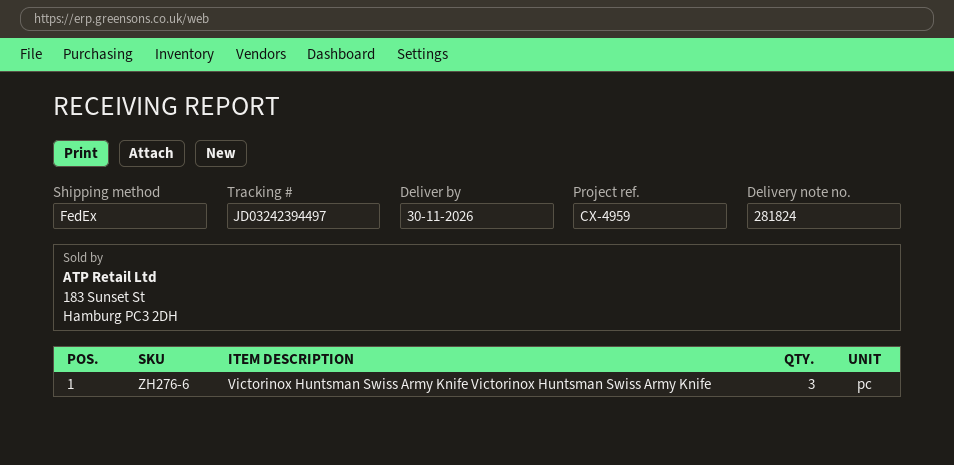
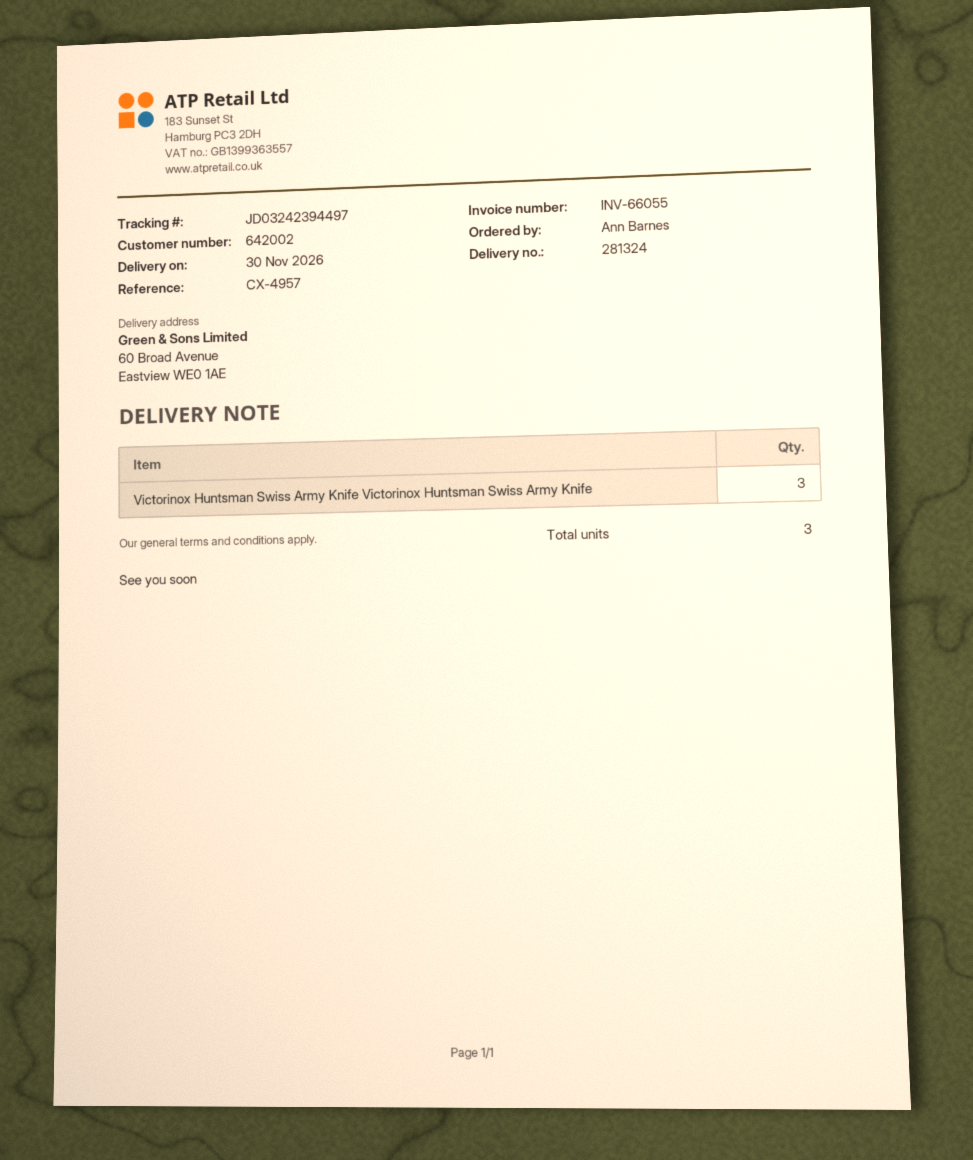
delivery note number: 281824 -> 281324
reference: CX-4959 -> CX-4957

